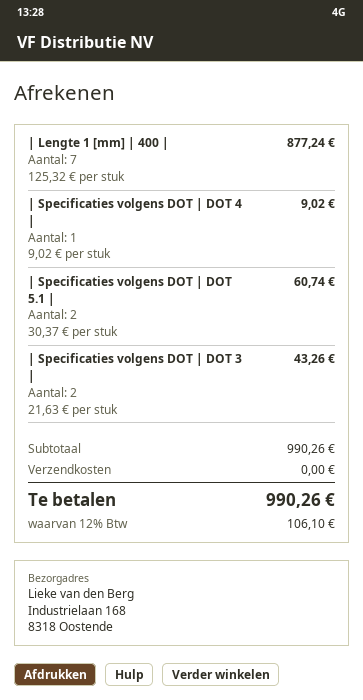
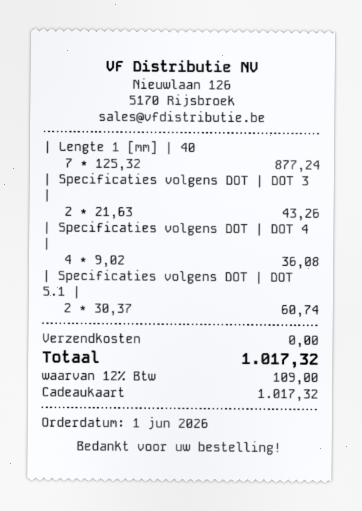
| Specificaties volgens DOT | DOT 4 |: 1 x 9.02 = 9.02 -> 4 x 9.02 = 36.08
tax: 12% = 106.10 -> 12% = 109.00
total: 990.26 -> 1017.32

